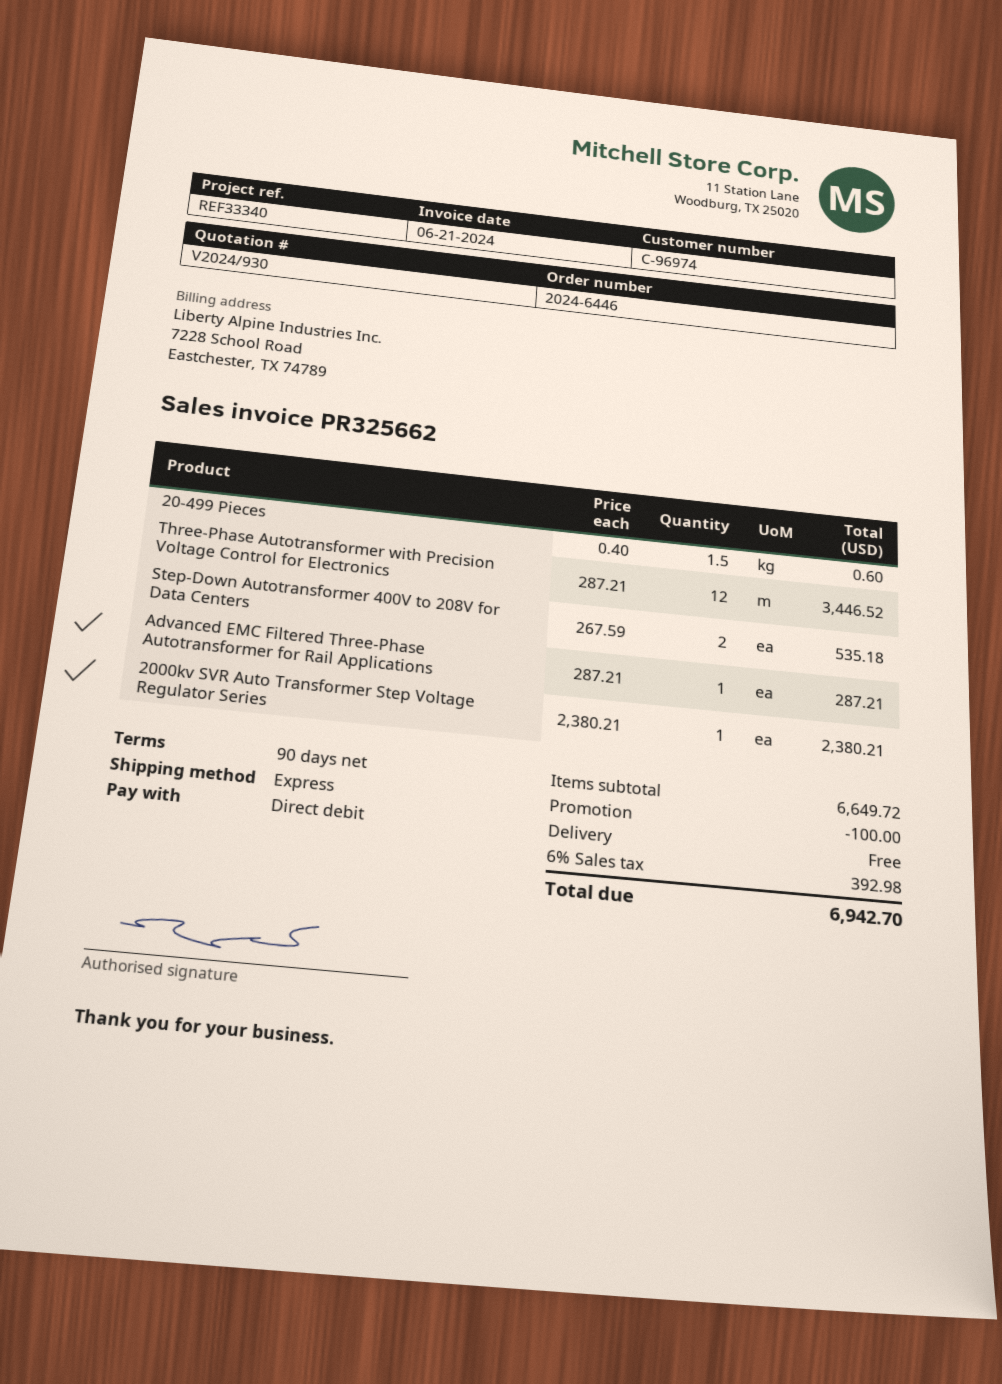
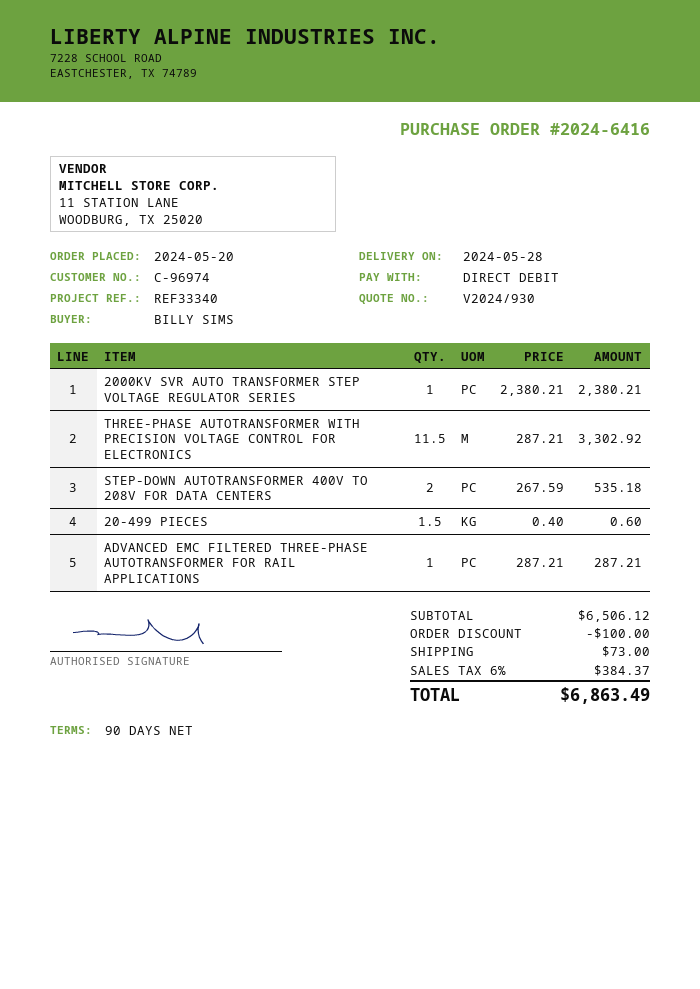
order number: 2024-6446 -> 2024-6416
Three-Phase Autotransformer with Precision Voltage Control for Electronics: 12 x 287.21 = 3446.52 -> 11.5 x 287.21 = 3302.92
subtotal: 6649.72 -> 6506.12
shipping: 0.00 -> 73.00
tax: 6% = 392.98 -> 6% = 384.37
total: 6942.70 -> 6863.49

